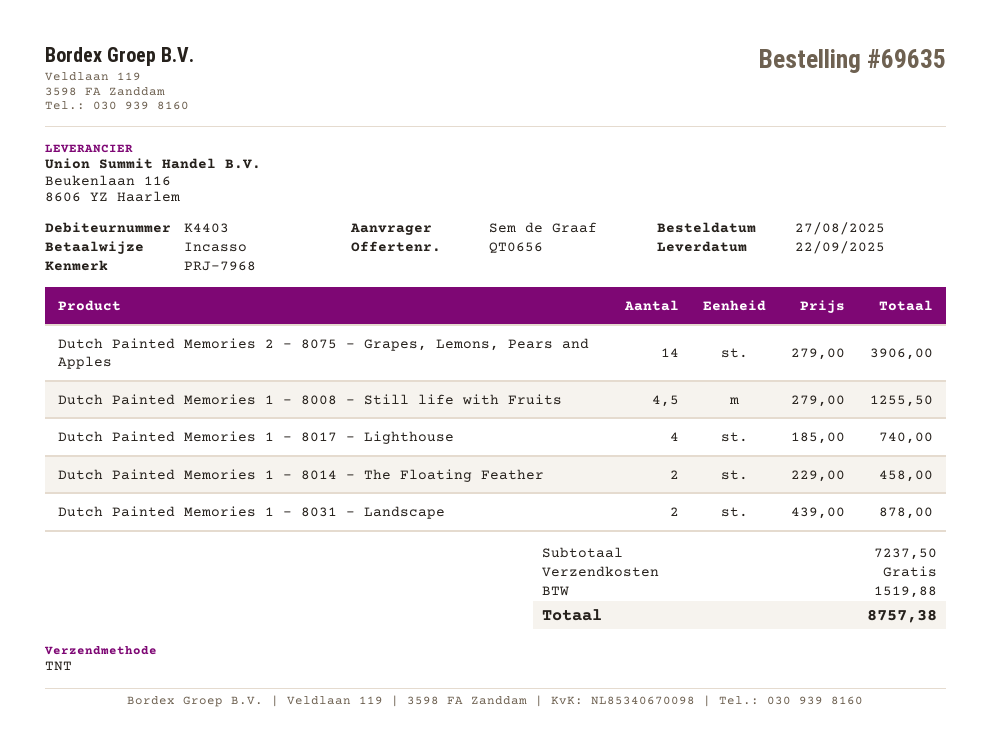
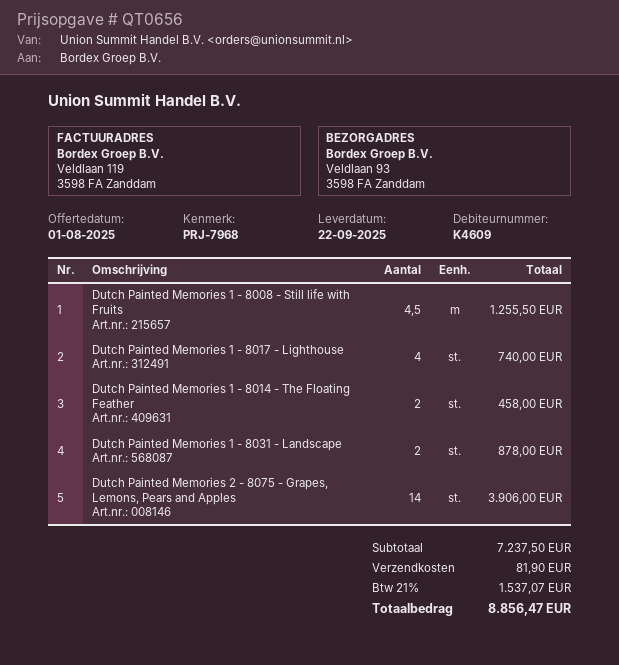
customer number: K4403 -> K4609
shipping: 0.00 -> 81.90
tax: 1519.88 -> 1537.07
total: 8757.38 -> 8856.47

